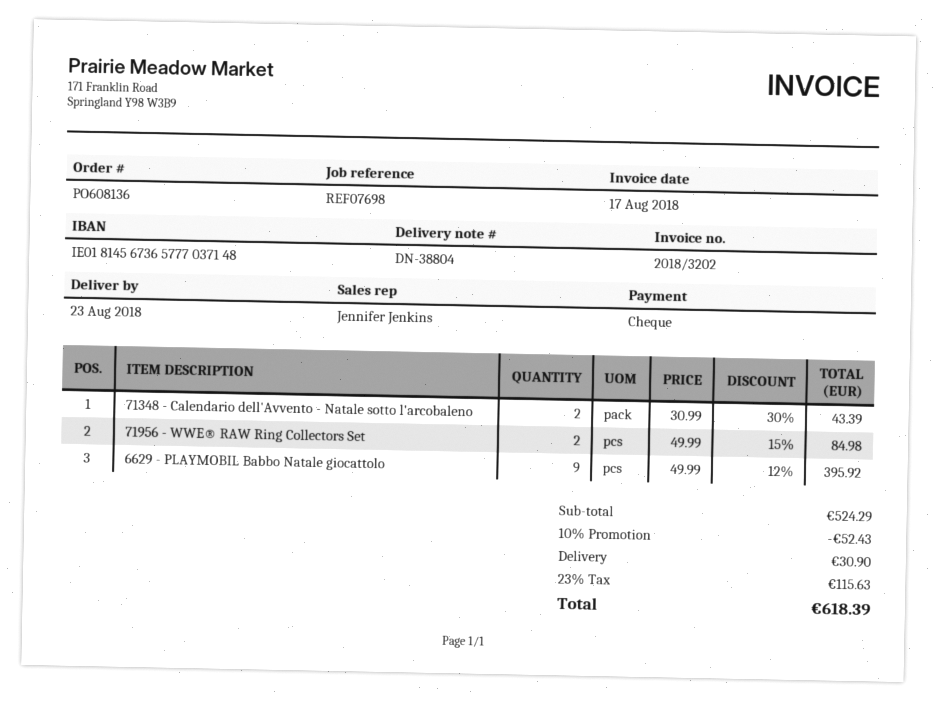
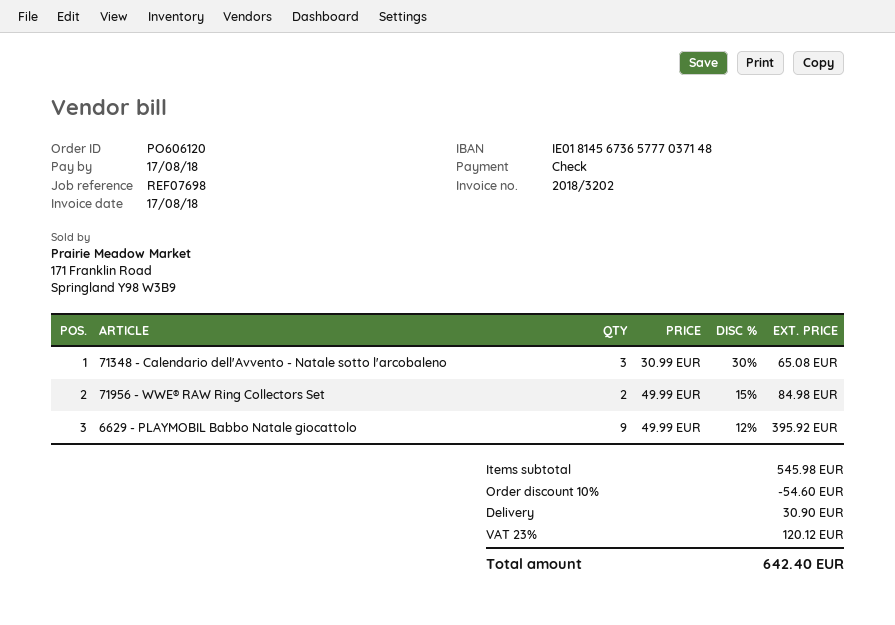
order number: PO608136 -> PO606120
71348 - Calendario dell'Avvento - Natale sotto l'arcobaleno: 2 x 30.99 - 30% = 43.39 -> 3 x 30.99 - 30% = 65.08
subtotal: 524.29 -> 545.98
discount: 10% = 52.43 -> 10% = 54.60
tax: 23% = 115.63 -> 23% = 120.12
total: 618.39 -> 642.40

